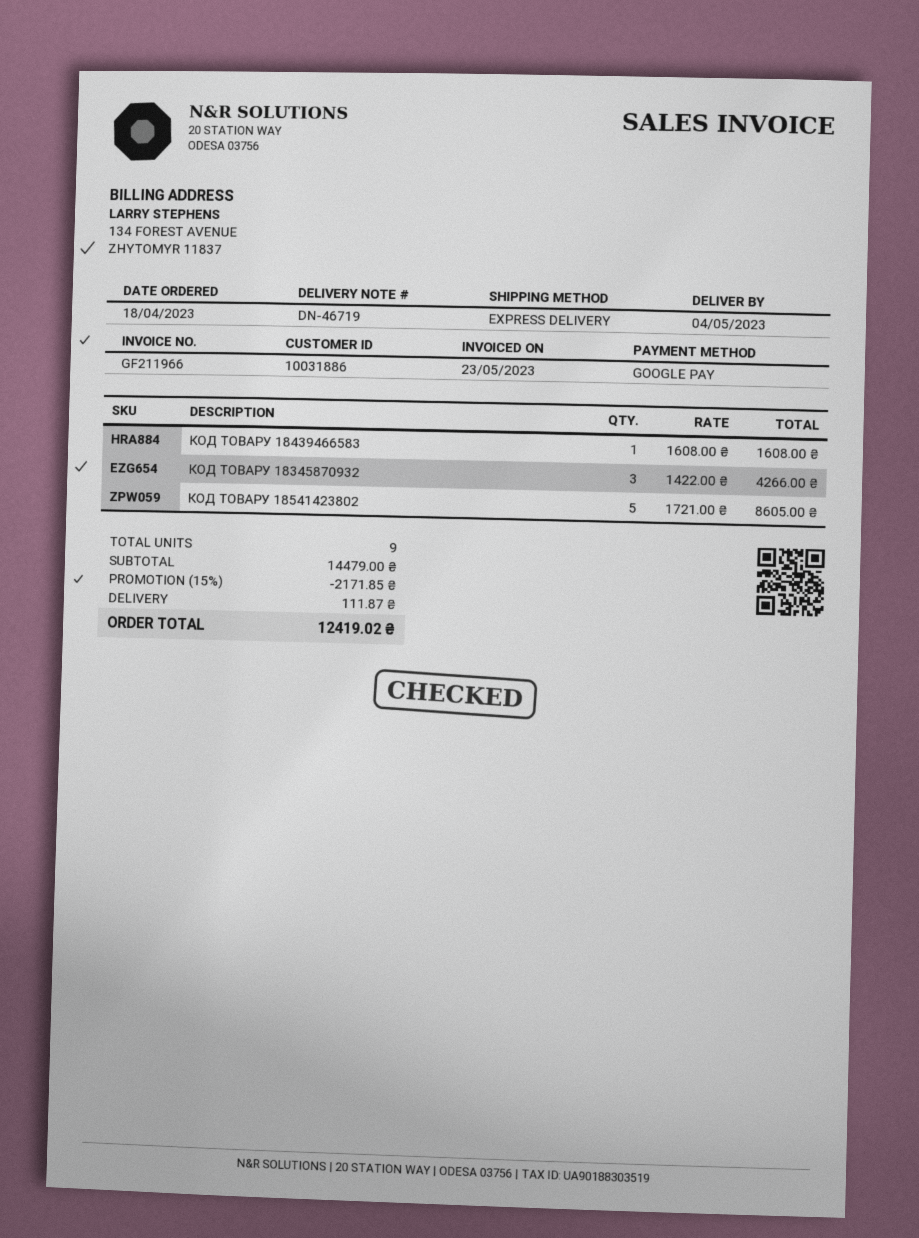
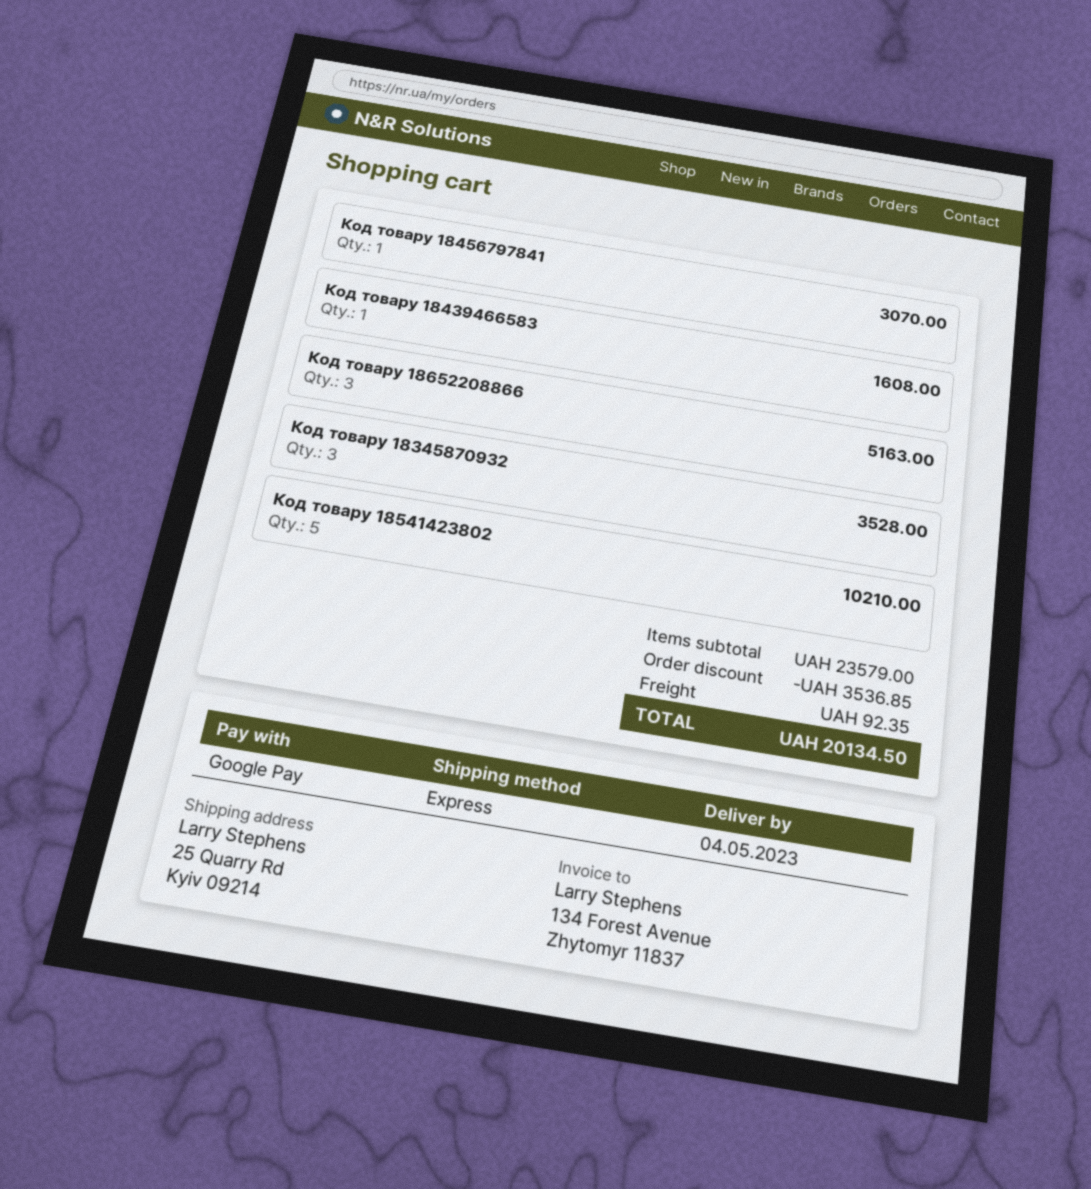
КОД ТОВАРУ 18345870932: 3 for 4266.00 -> 3 for 3528.00
КОД ТОВАРУ 18541423802: 5 for 8605.00 -> 5 for 10210.00
Код товару 18456797841: none -> 1 for 3070.00
Код товару 18652208866: none -> 3 for 5163.00
subtotal: 14479.00 -> 23579.00
discount: 2171.85 -> 3536.85
shipping: 111.87 -> 92.35
total: 12419.02 -> 20134.50

